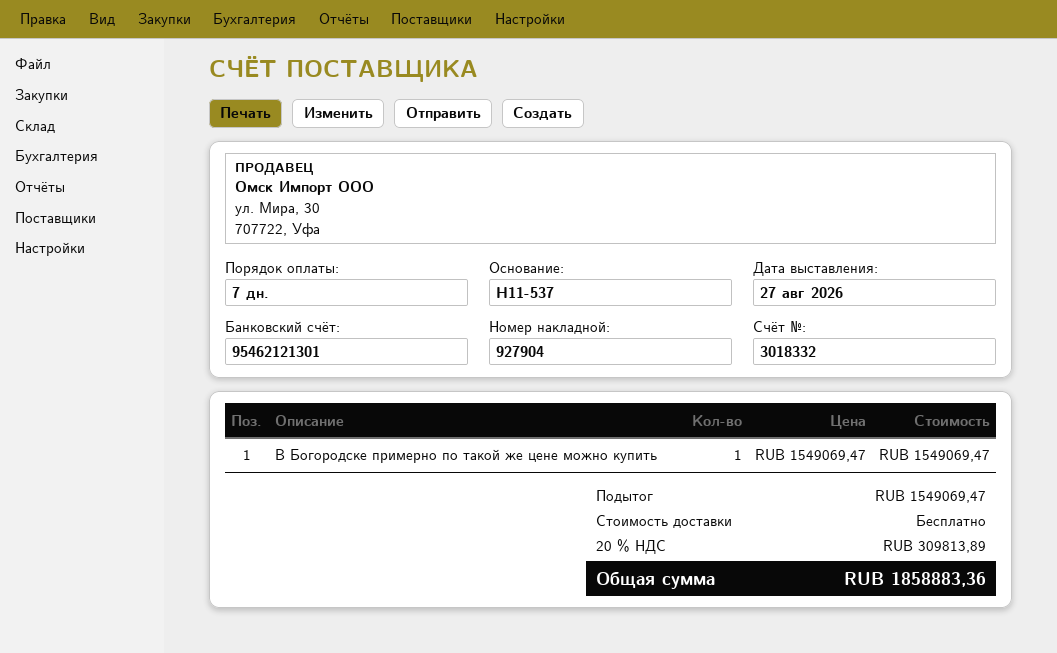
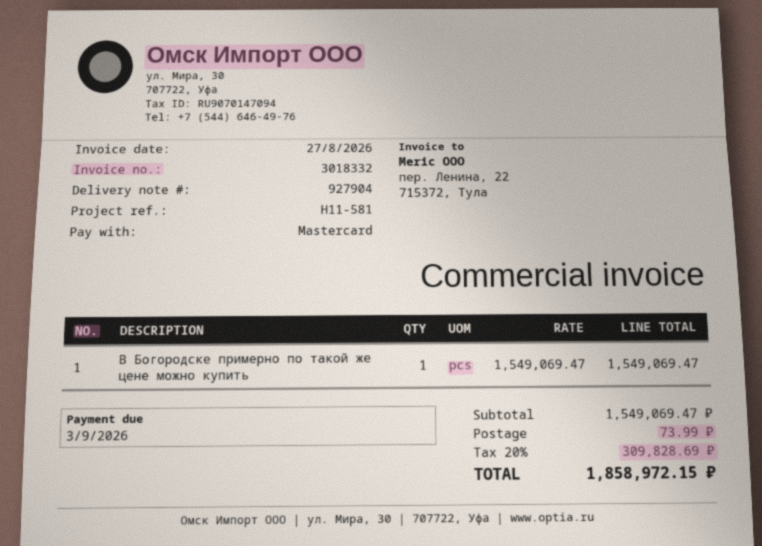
reference: H11-537 -> H11-581
shipping: 0.00 -> 73.99
tax: 20% = 309813.89 -> 20% = 309828.69
total: 1858883.36 -> 1858972.15

